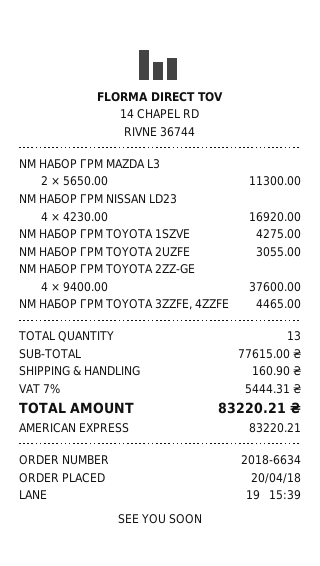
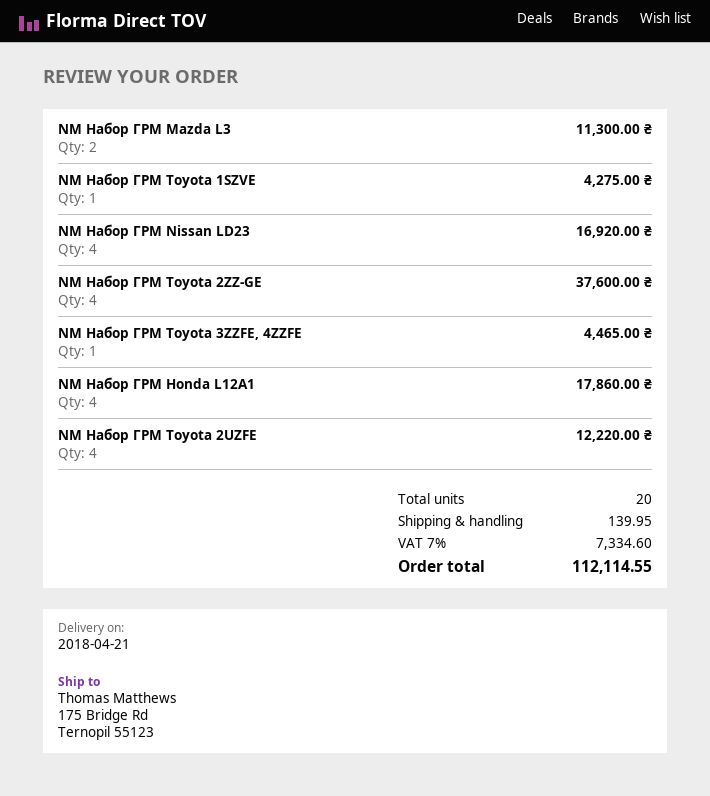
NM НАБОР ГРМ TOYOTA 2UZFE: 1 for 3055.00 -> 4 for 12220.00
NM Набор ГРМ Honda L12A1: none -> 4 for 17860.00
total quantity: 13 -> 20
shipping: 160.90 -> 139.95
tax: 7% = 5444.31 -> 7% = 7334.60
total: 83220.21 -> 112114.55

